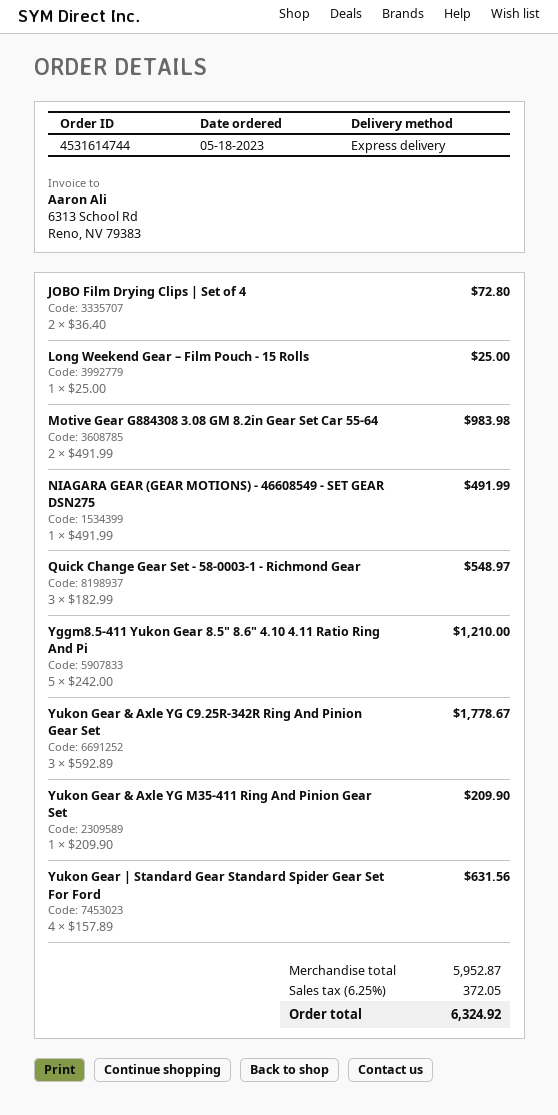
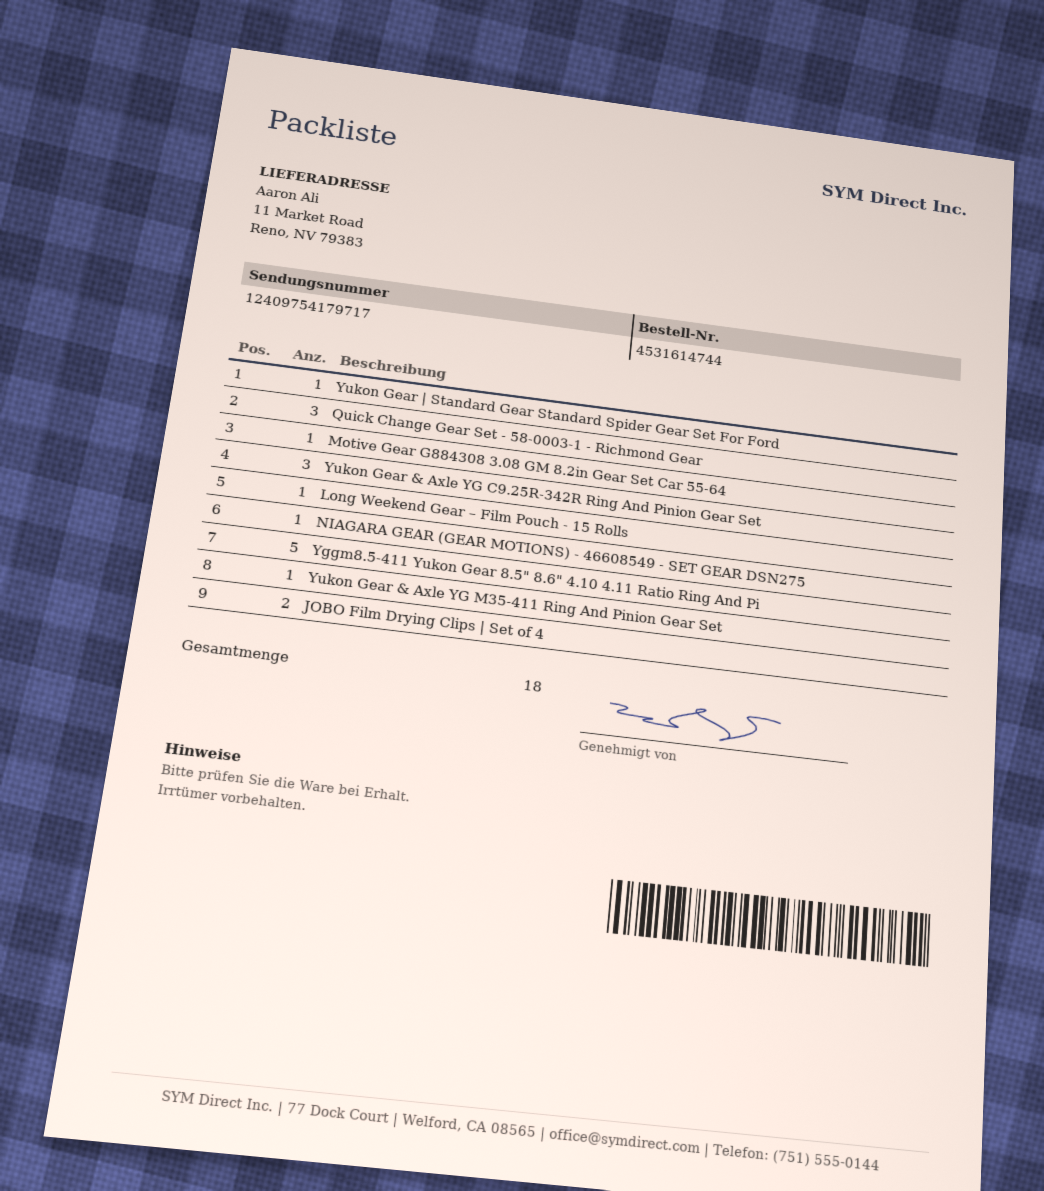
Motive Gear G884308 3.08 GM 8.2in Gear Set Car 55-64: 2 -> 1
Yukon Gear | Standard Gear Standard Spider Gear Set For Ford: 4 -> 1

